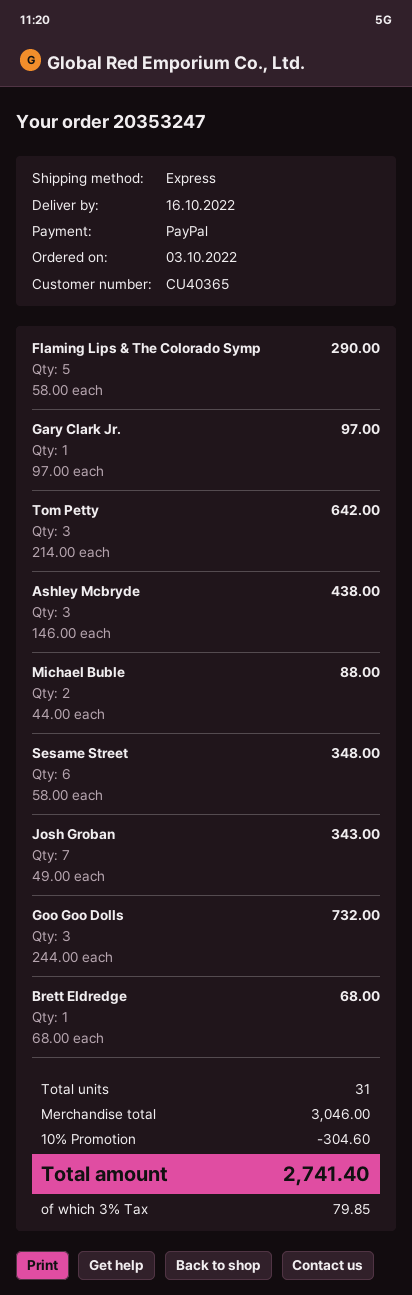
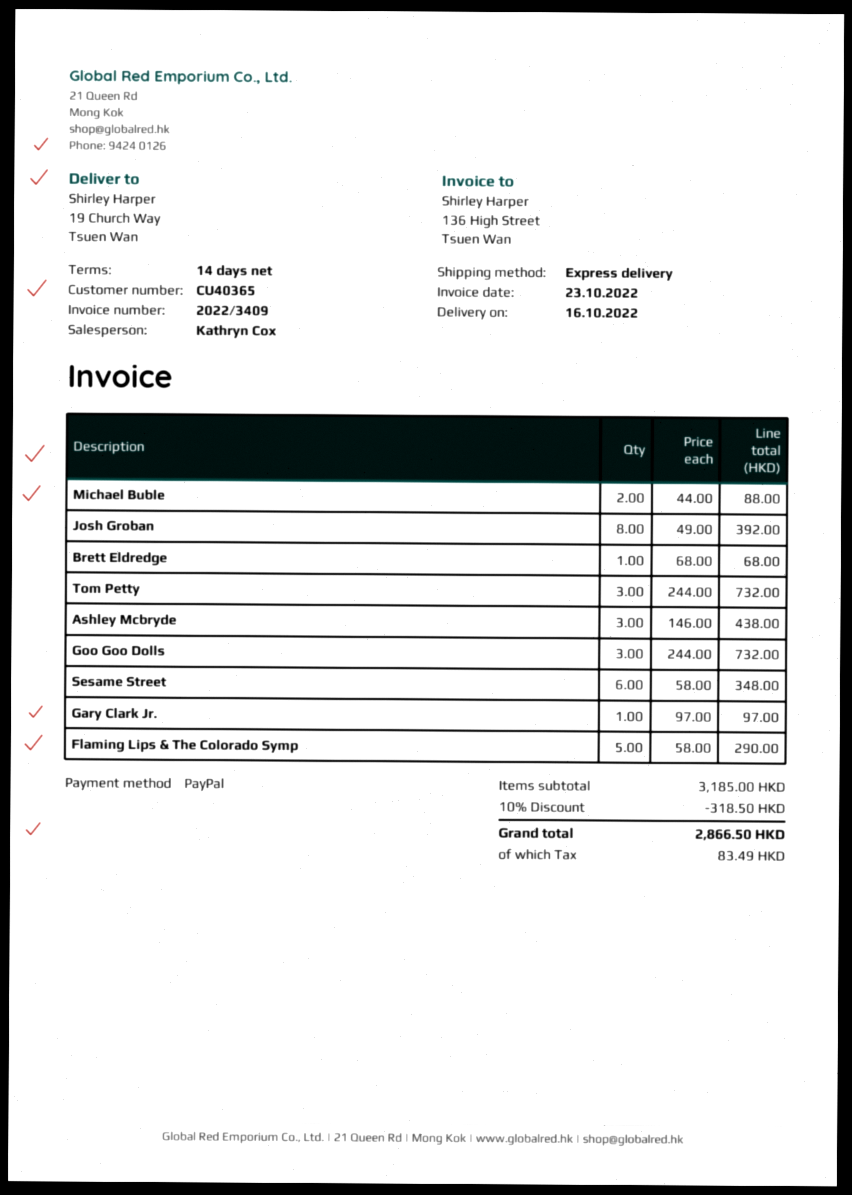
Tom Petty: 3 x 214.00 = 642.00 -> 3 x 244.00 = 732.00
Josh Groban: 7 x 49.00 = 343.00 -> 8 x 49.00 = 392.00
subtotal: 3046.00 -> 3185.00
discount: 10% = 304.60 -> 10% = 318.50
tax: 79.85 -> 83.49
total: 2741.40 -> 2866.50

